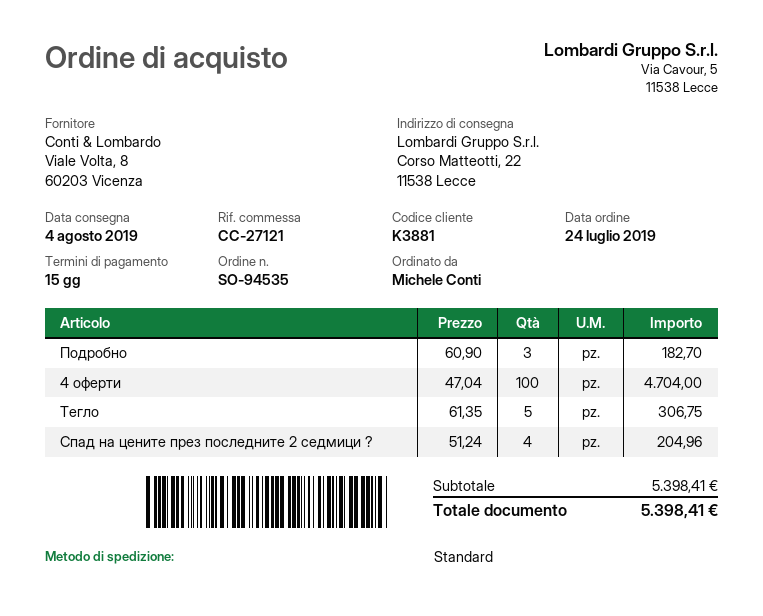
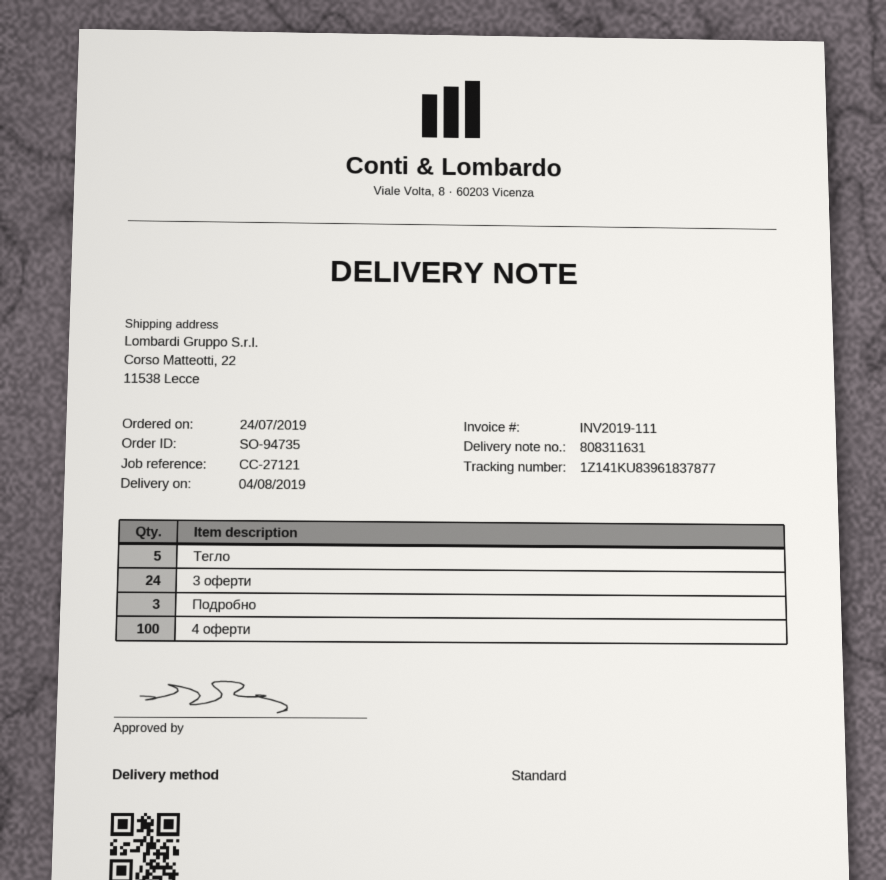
order number: SO-94535 -> SO-94735
Спад на цените през последните 2 седмици ?: 4 -> none
3 оферти: none -> 24

